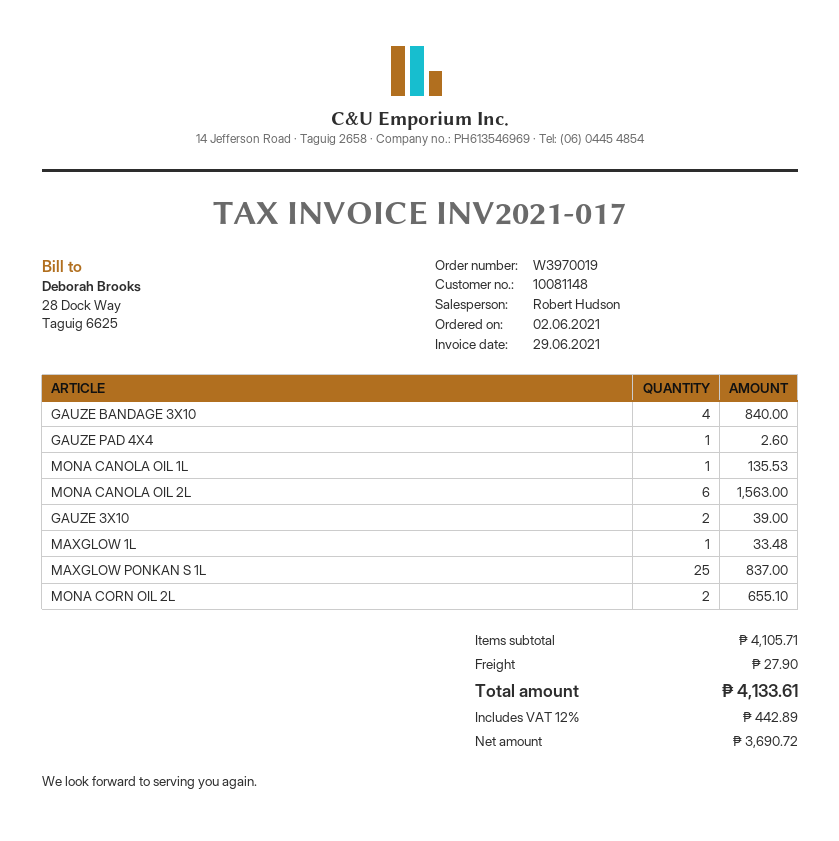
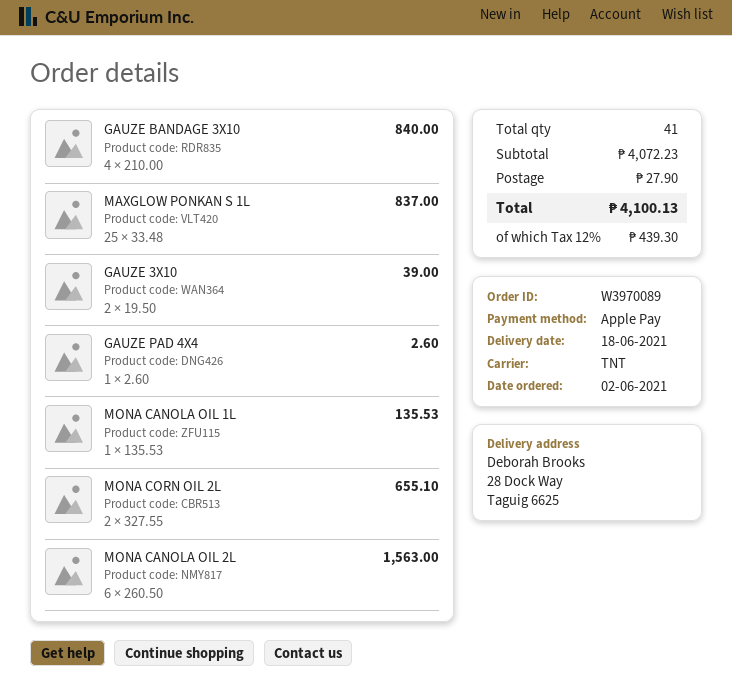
order number: W3970019 -> W3970089
MAXGLOW 1L: 1 for 33.48 -> none
subtotal: 4105.71 -> 4072.23
tax: 12% = 442.89 -> 12% = 439.30
total: 4133.61 -> 4100.13

